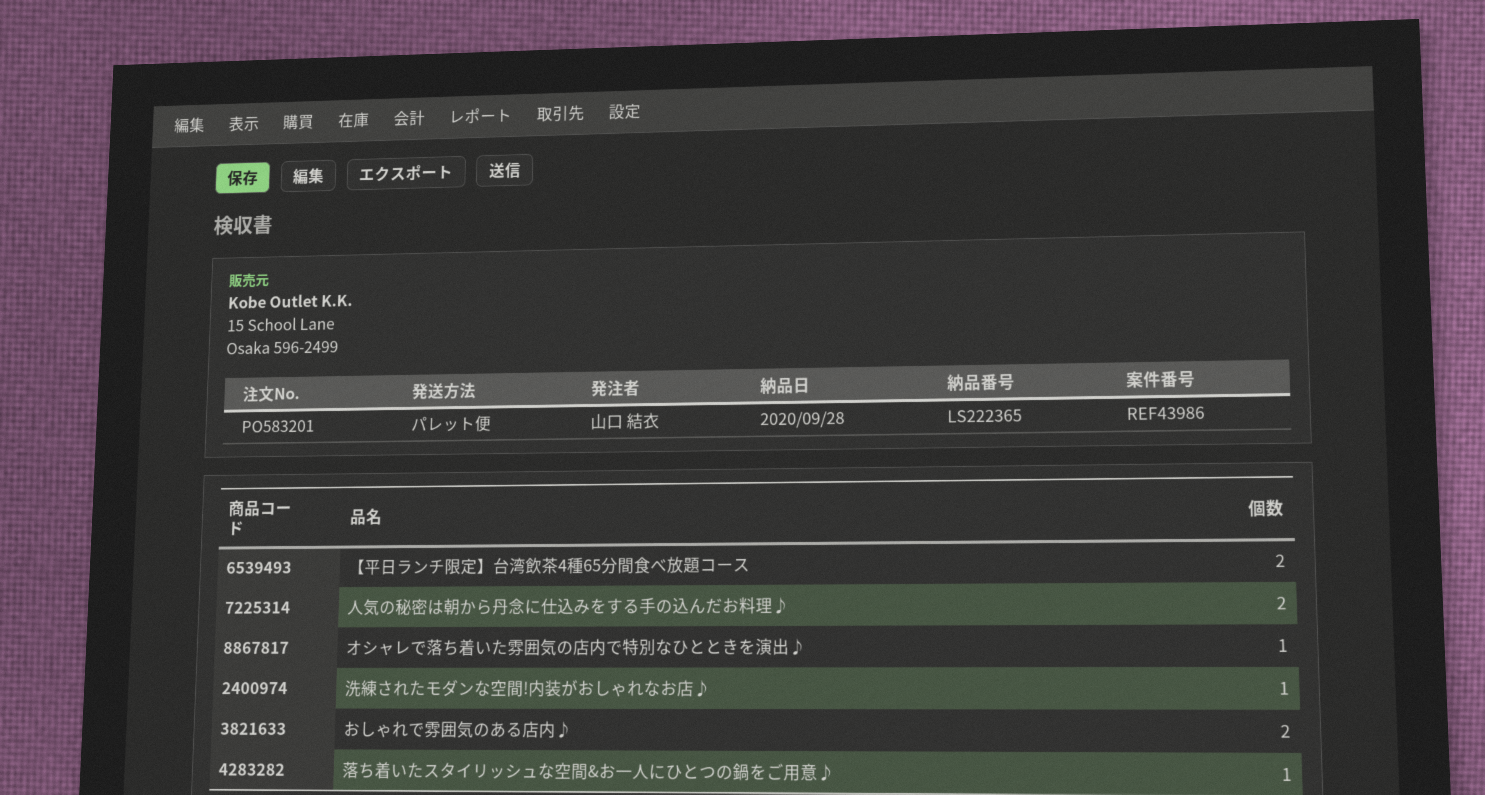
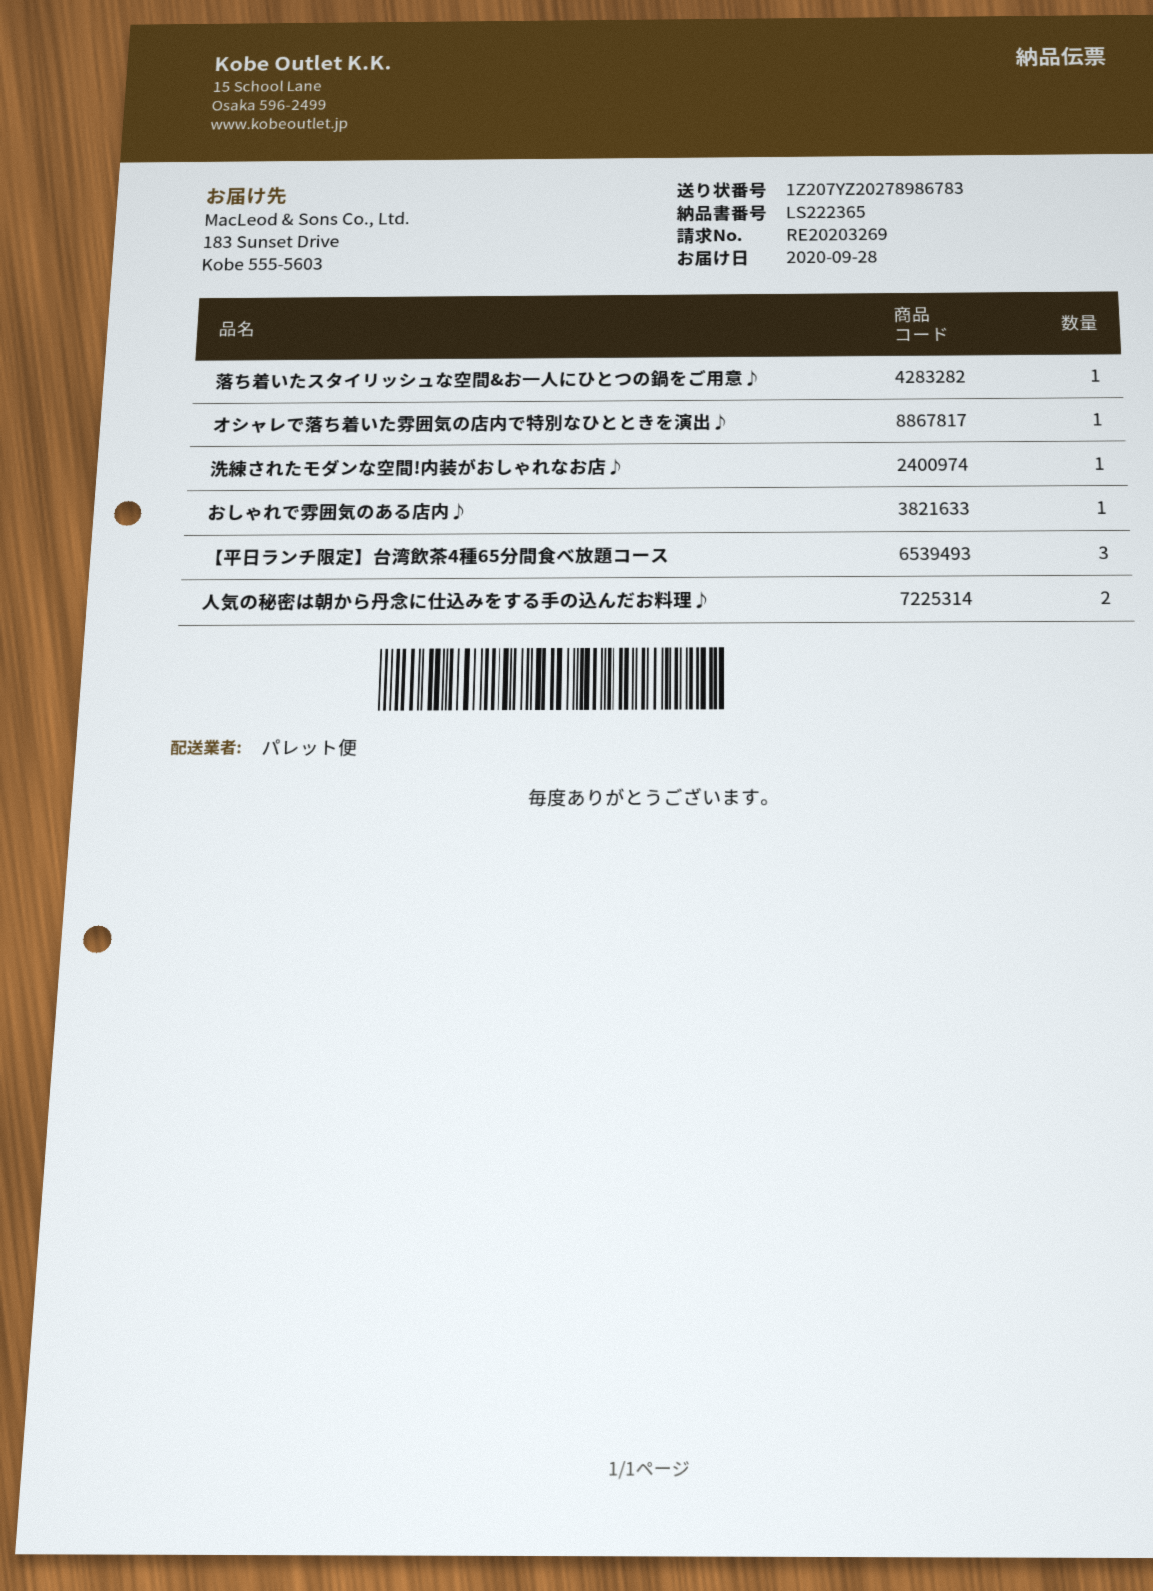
【平日ランチ限定】台湾飲茶4種65分間食べ放題コース: 2 -> 3
おしゃれで雰囲気のある店内♪: 2 -> 1

